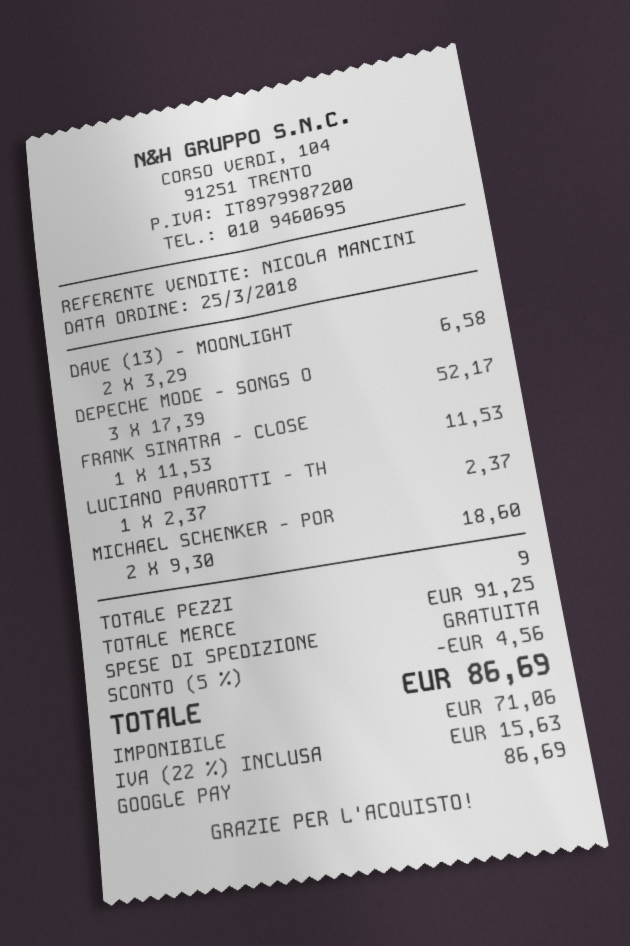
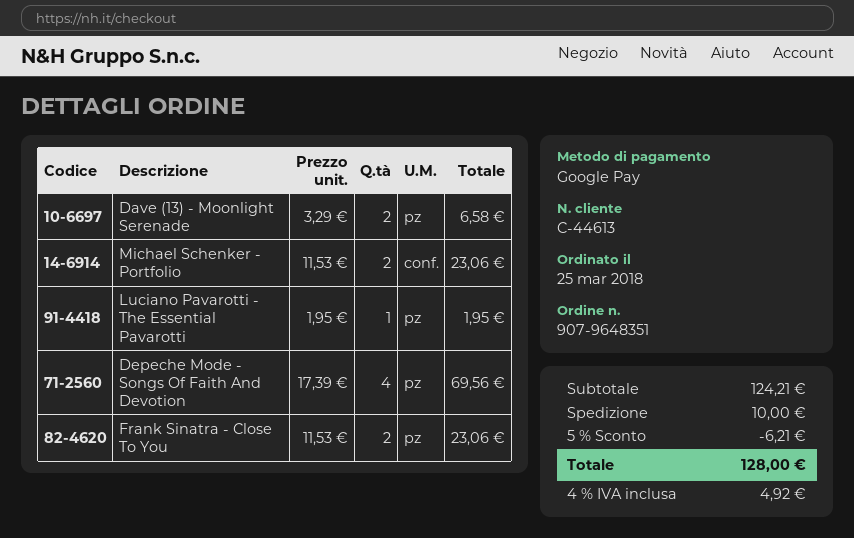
DEPECHE MODE - SONGS O: 3 x 17.39 = 52.17 -> 4 x 17.39 = 69.56
FRANK SINATRA - CLOSE: 1 x 11.53 = 11.53 -> 2 x 11.53 = 23.06
LUCIANO PAVAROTTI - TH: 1 x 2.37 = 2.37 -> 1 x 1.95 = 1.95
MICHAEL SCHENKER - POR: 2 x 9.30 = 18.60 -> 2 x 11.53 = 23.06
subtotal: 91.25 -> 124.21
discount: 5% = 4.56 -> 5% = 6.21
shipping: 0.00 -> 10.00
tax: 22% = 15.63 -> 4% = 4.92
total: 86.69 -> 128.00

